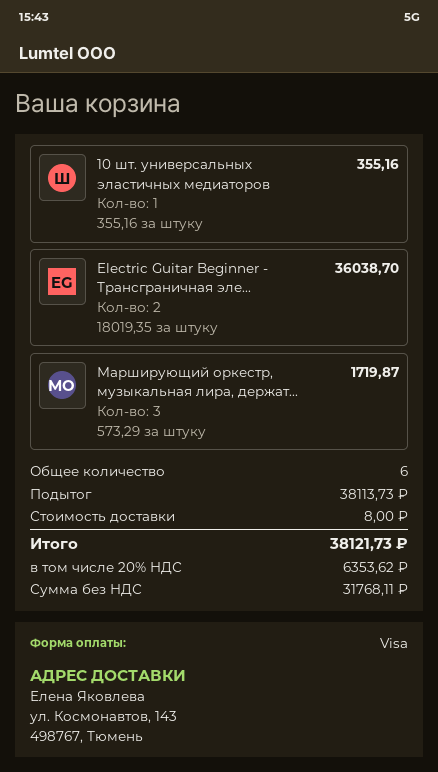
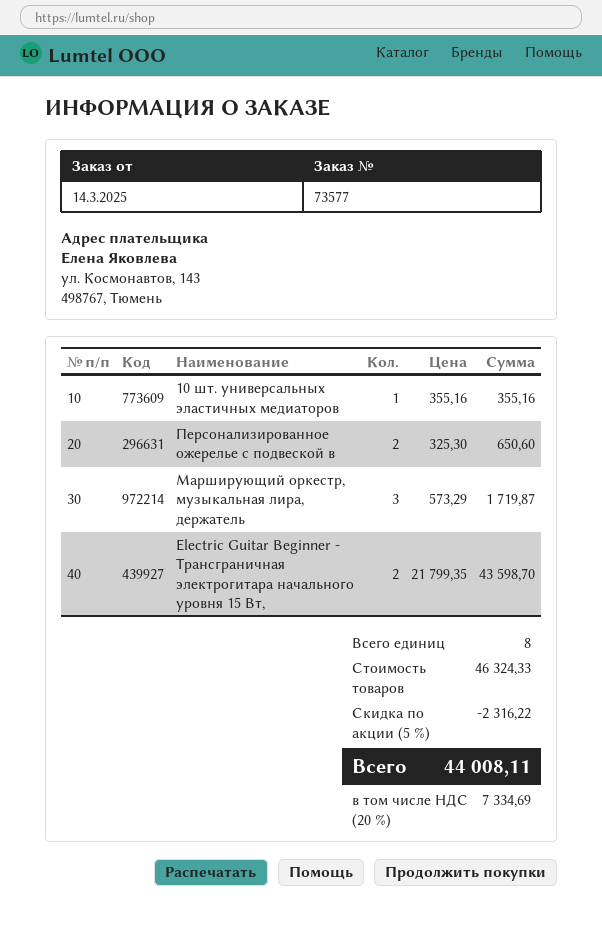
Electric Guitar Beginner - Трансграничная эле...: 2 x 18019.35 = 36038.70 -> 2 x 21799.35 = 43598.70
Персонализированное ожерелье с подвеской в: none -> 2 x 325.30 = 650.60
total quantity: 6 -> 8
subtotal: 38113.73 -> 46324.33
discount: none -> 5% = 2316.22
shipping: 8.00 -> none
tax: 20% = 6353.62 -> 20% = 7334.69
total: 38121.73 -> 44008.11

